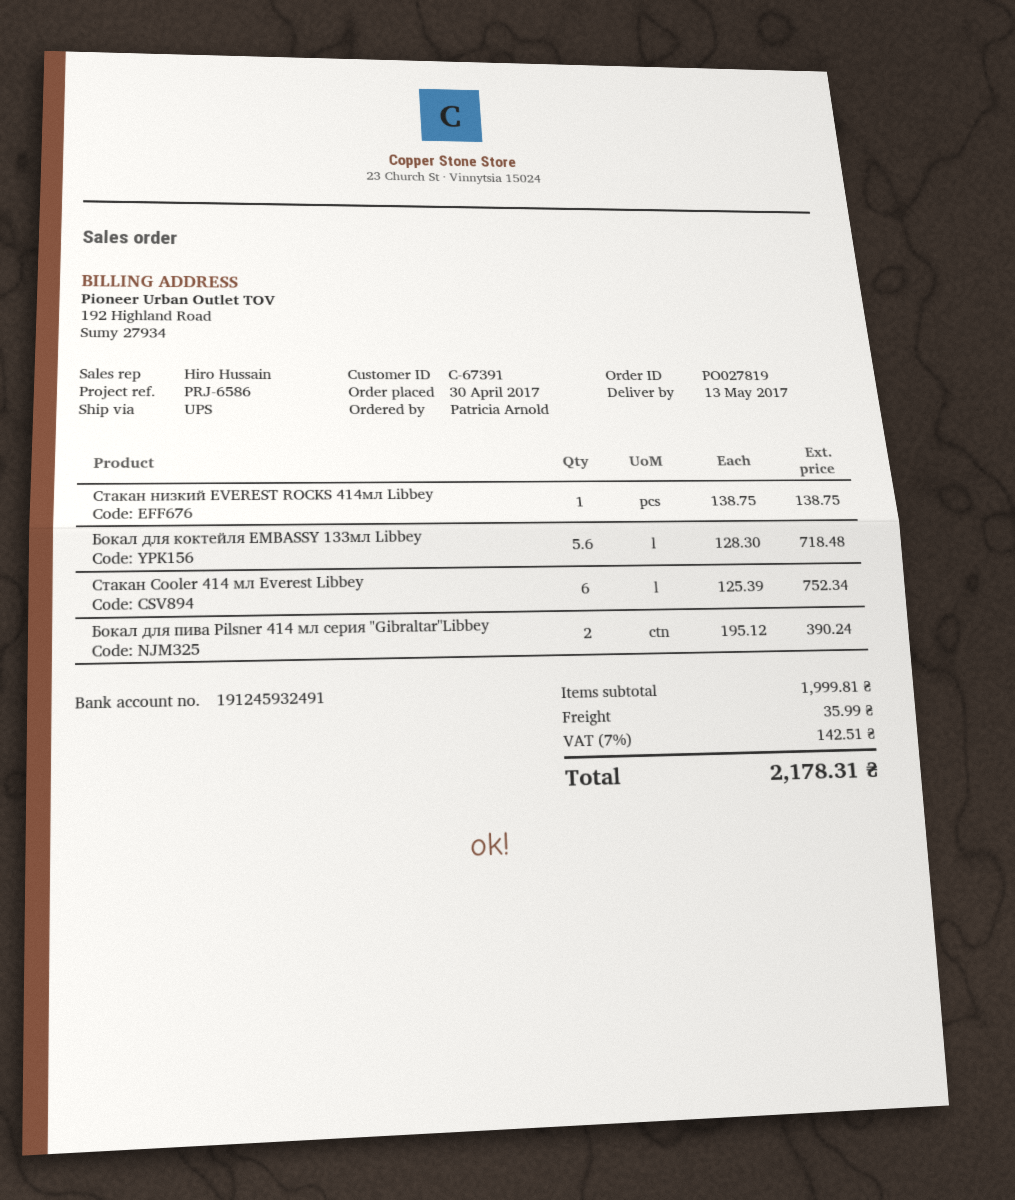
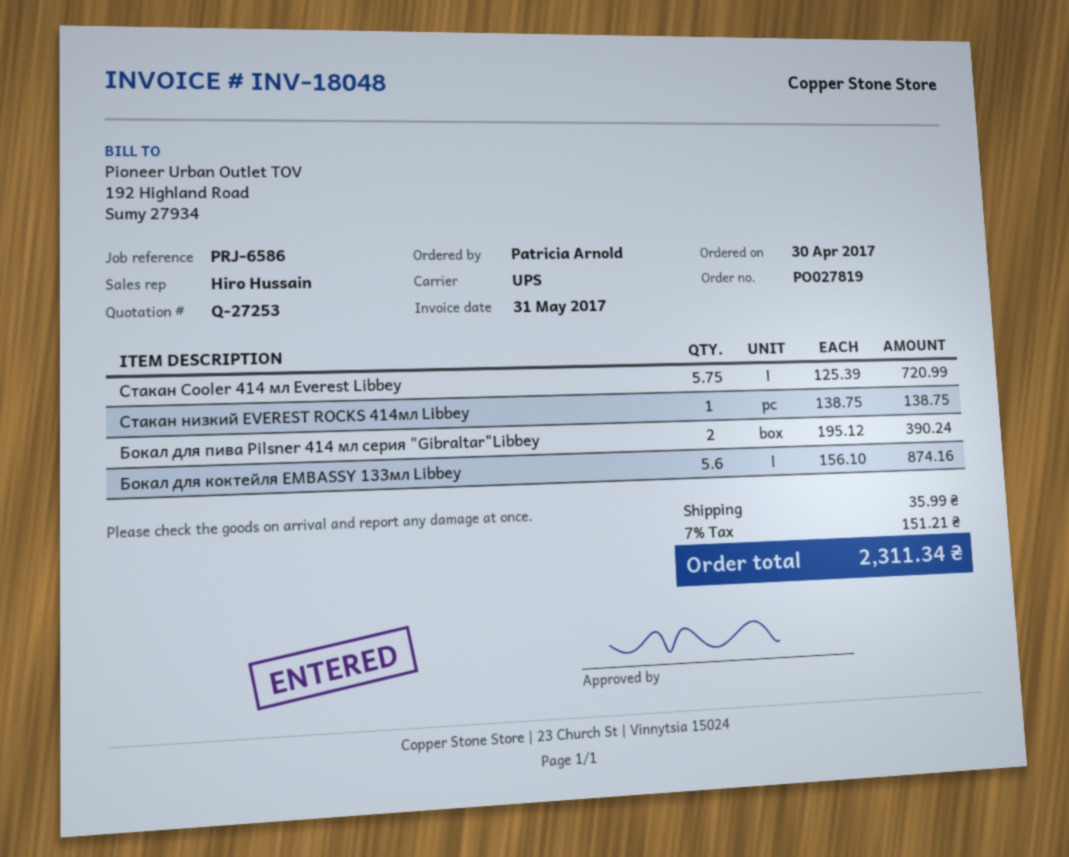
Бокал для коктейля EMBASSY 133мл Libbey: 5.6 x 128.30 = 718.48 -> 5.6 x 156.10 = 874.16
Стакан Cooler 414 мл Everest Libbey: 6 x 125.39 = 752.34 -> 5.75 x 125.39 = 720.99
tax: 7% = 142.51 -> 7% = 151.21
total: 2178.31 -> 2311.34

